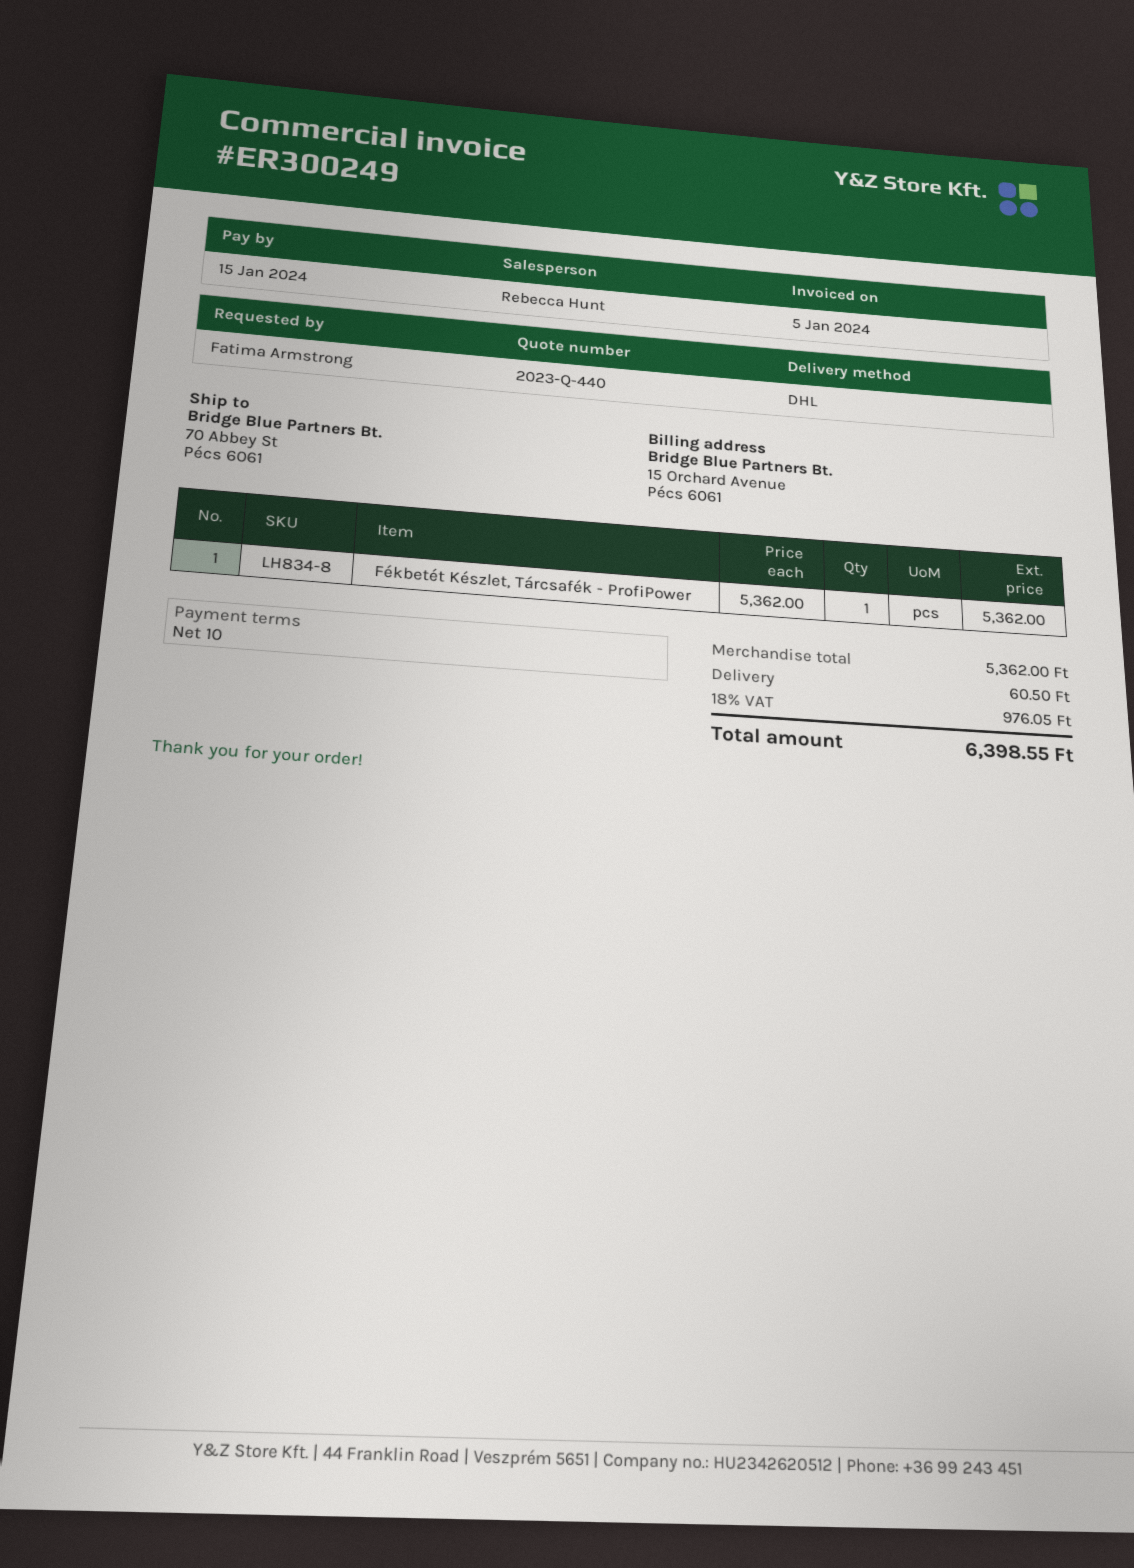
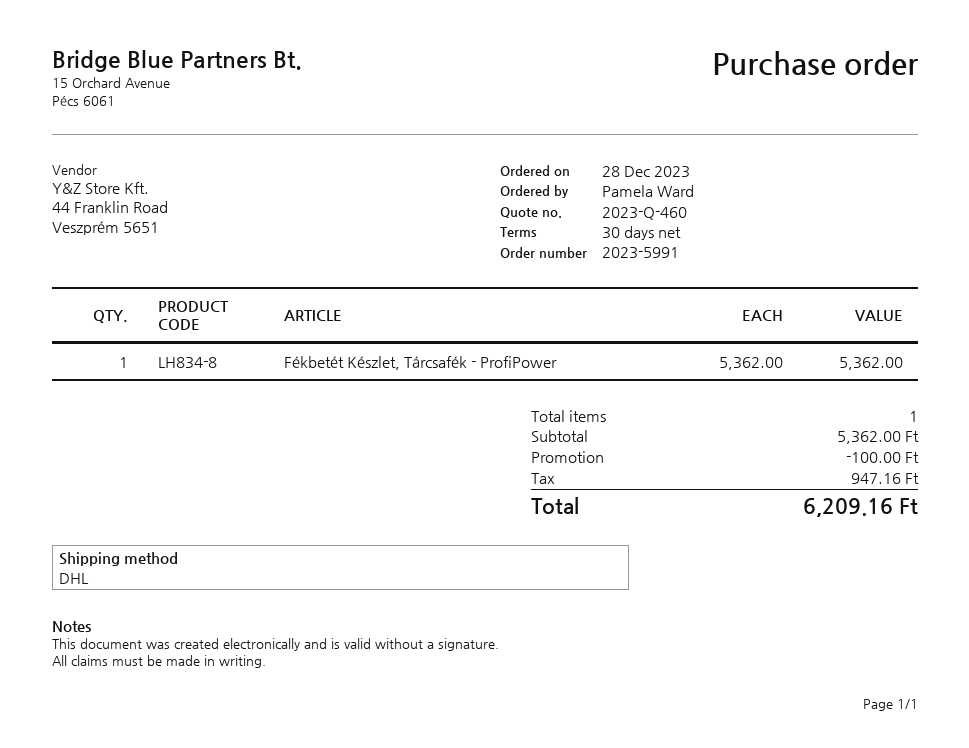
quote number: 2023-Q-440 -> 2023-Q-460
payment terms: 10 days -> 30 days
ordered by: Fatima Armstrong -> Pamela Ward
discount: none -> 100.00
shipping: 60.50 -> none
tax: 976.05 -> 947.16
total: 6398.55 -> 6209.16

